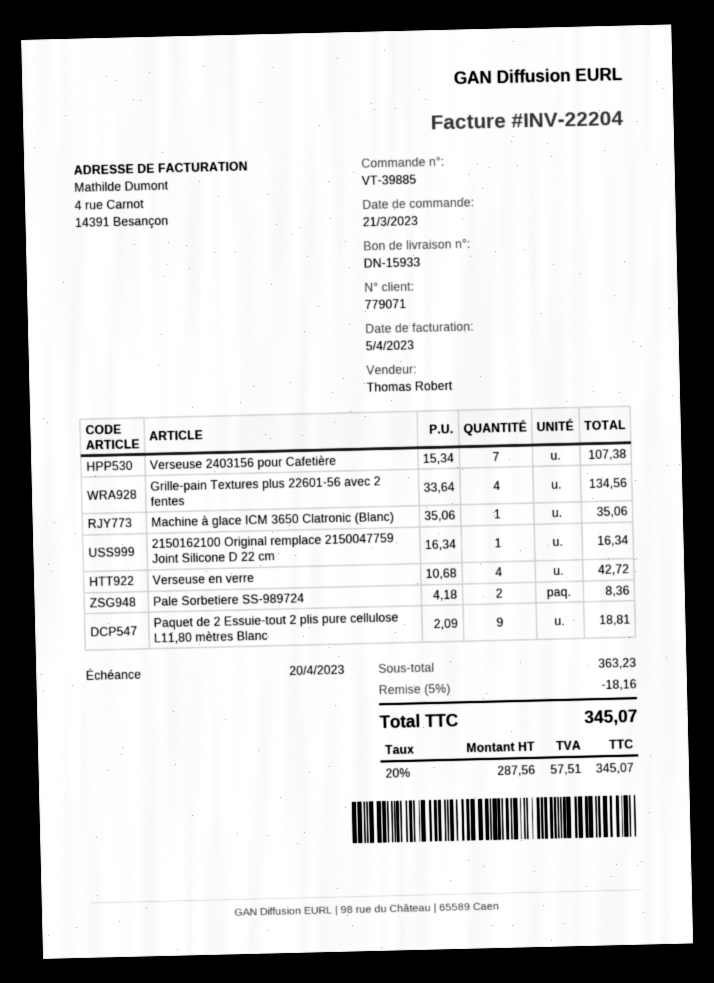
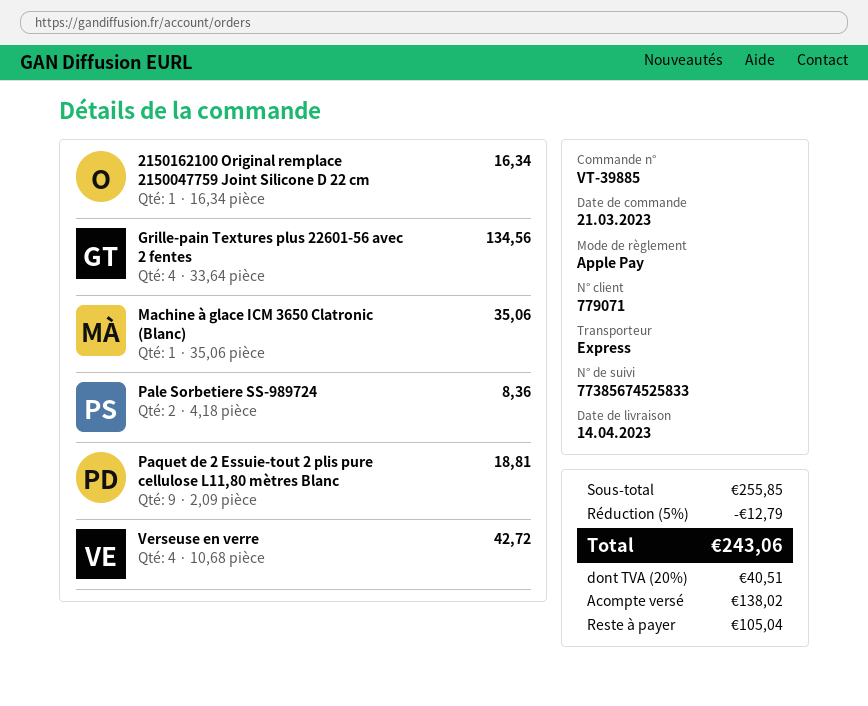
Verseuse 2403156 pour Cafetière: 7 x 15.34 = 107.38 -> none
subtotal: 363.23 -> 255.85
discount: 5% = 18.16 -> 5% = 12.79
tax: 20% = 57.51 -> 20% = 40.51
total: 345.07 -> 243.06

